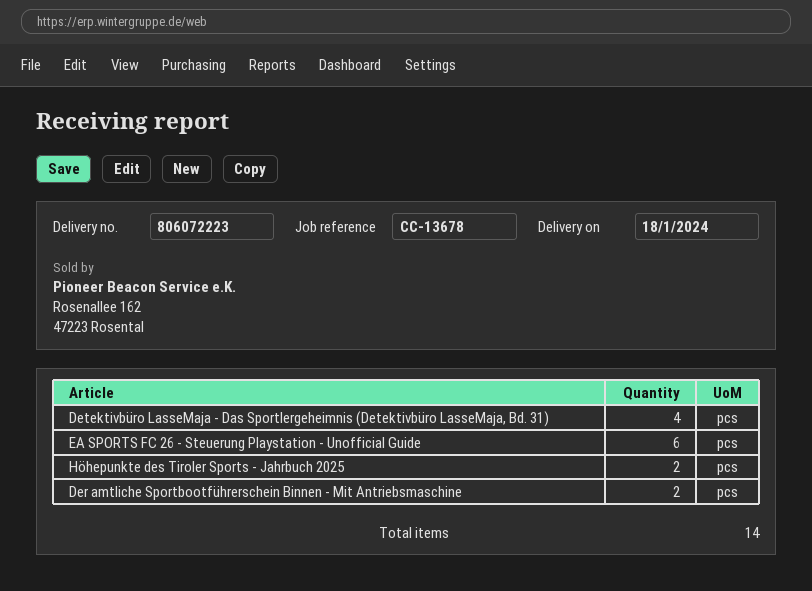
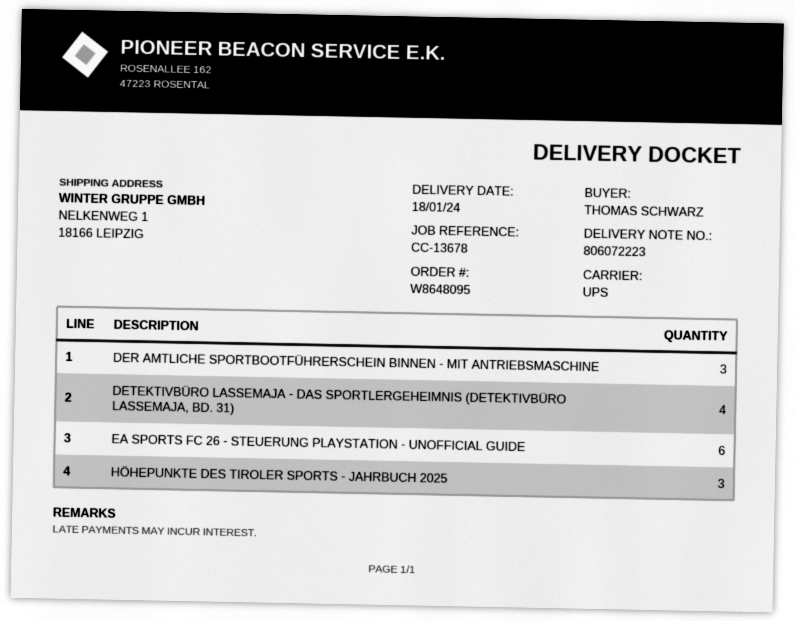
Höhepunkte des Tiroler Sports - Jahrbuch 2025: 2 -> 3
Der amtliche Sportbootführerschein Binnen - Mit Antriebsmaschine: 2 -> 3

